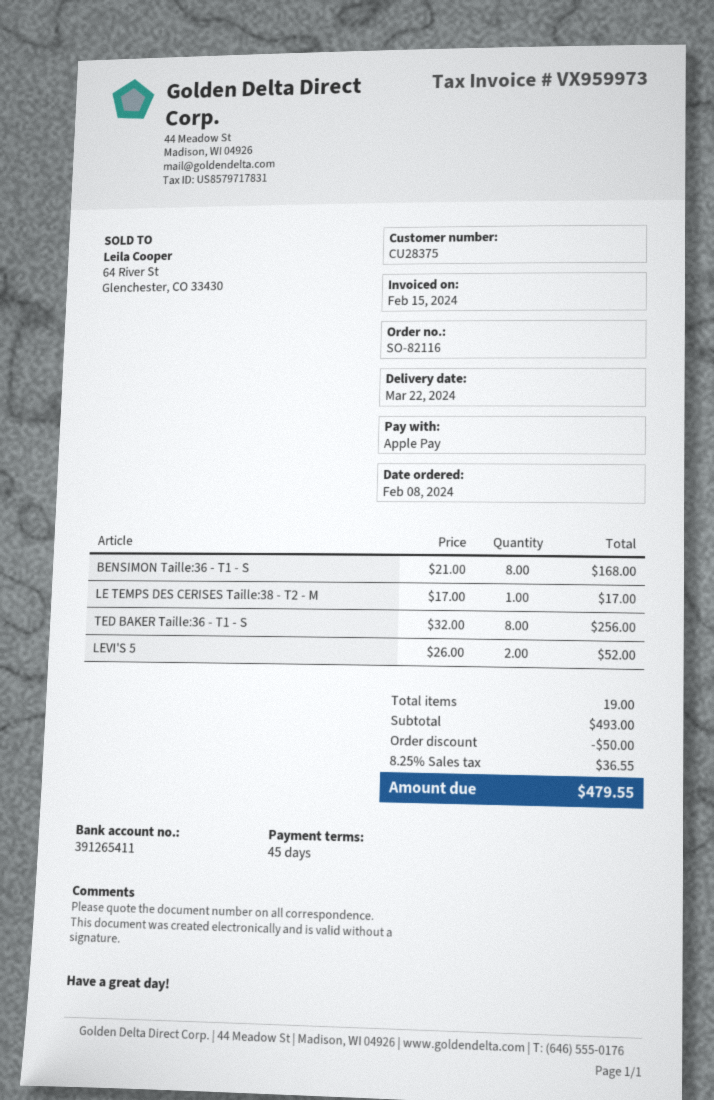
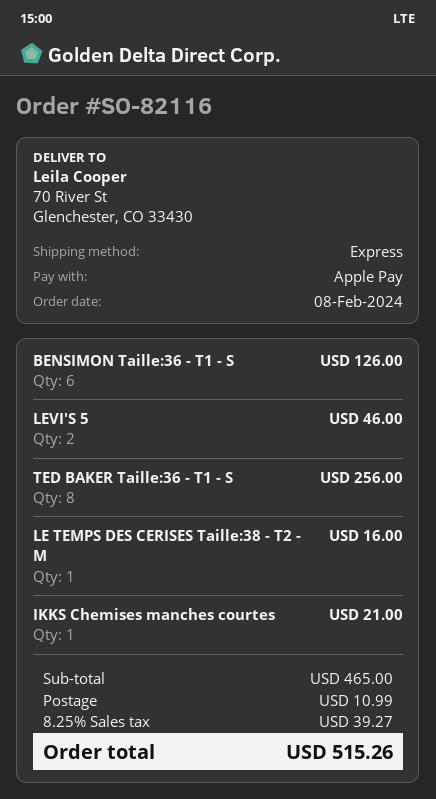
BENSIMON Taille:36 - T1 - S: 8 for 168.00 -> 6 for 126.00
LE TEMPS DES CERISES Taille:38 - T2 - M: 1 for 17.00 -> 1 for 16.00
LEVI'S 5: 2 for 52.00 -> 2 for 46.00
IKKS Chemises manches courtes: none -> 1 for 21.00
subtotal: 493.00 -> 465.00
discount: 50.00 -> none
shipping: none -> 10.99
tax: 8.25% = 36.55 -> 8.25% = 39.27
total: 479.55 -> 515.26

